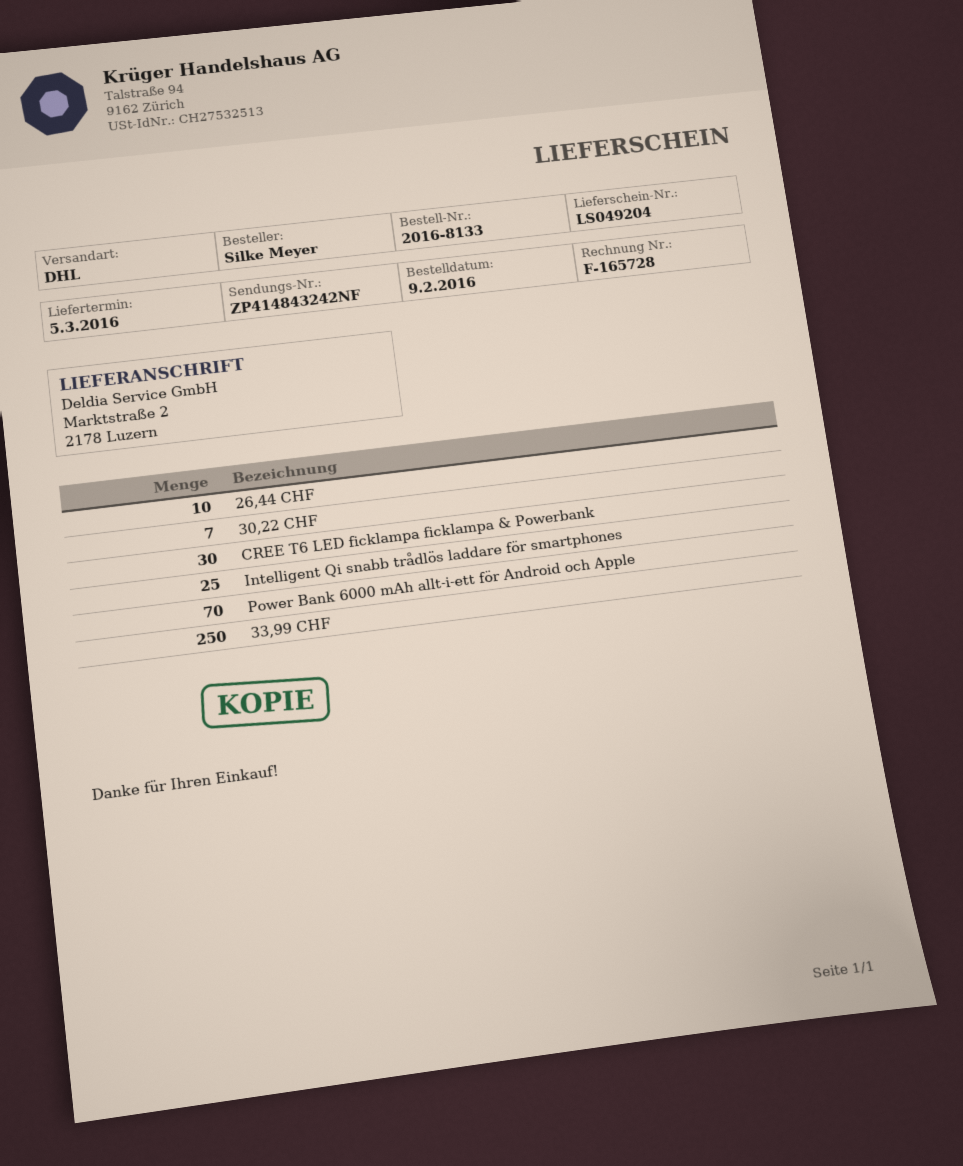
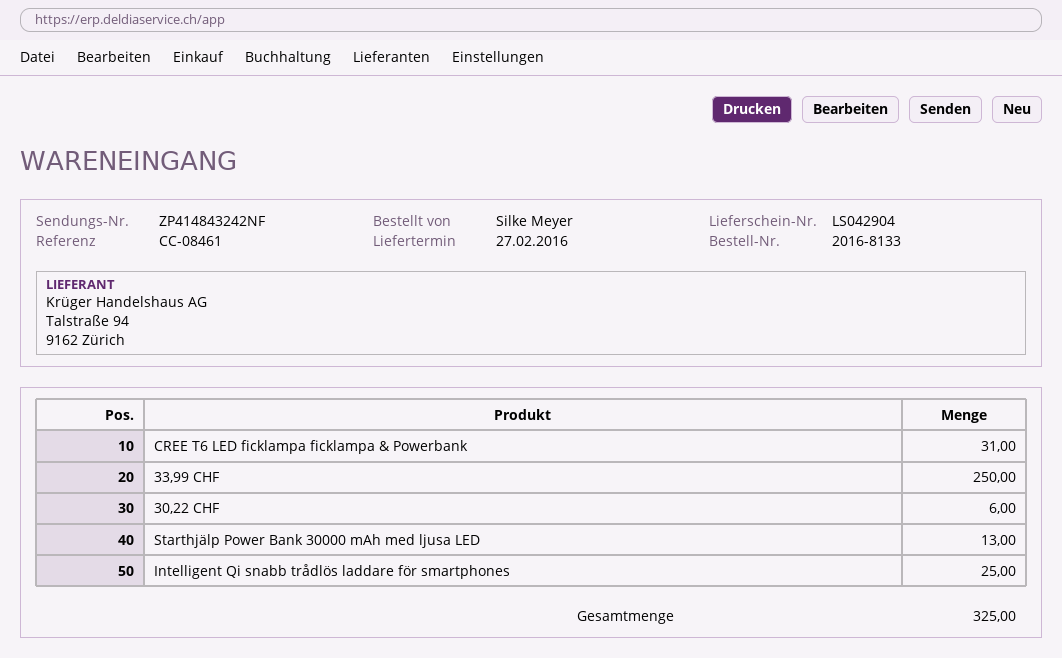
delivery note number: LS049204 -> LS042904
delivery date: 2016-03-05 -> 2016-02-27
26,44 CHF: 10 -> none
30,22 CHF: 7 -> 6
CREE T6 LED ficklampa ficklampa & Powerbank: 30 -> 31
Power Bank 6000 mAh allt-i-ett för Android och Apple: 70 -> none
Starthjälp Power Bank 30000 mAh med ljusa LED: none -> 13

